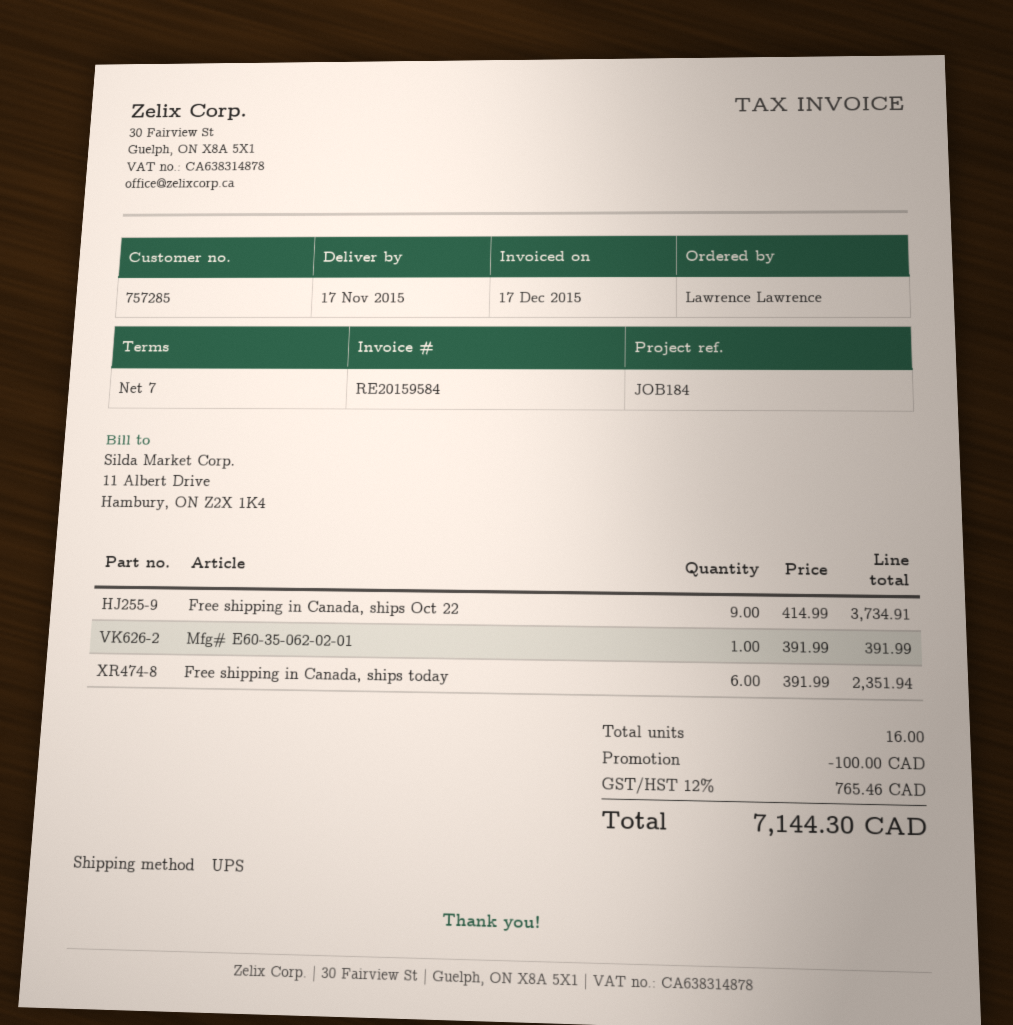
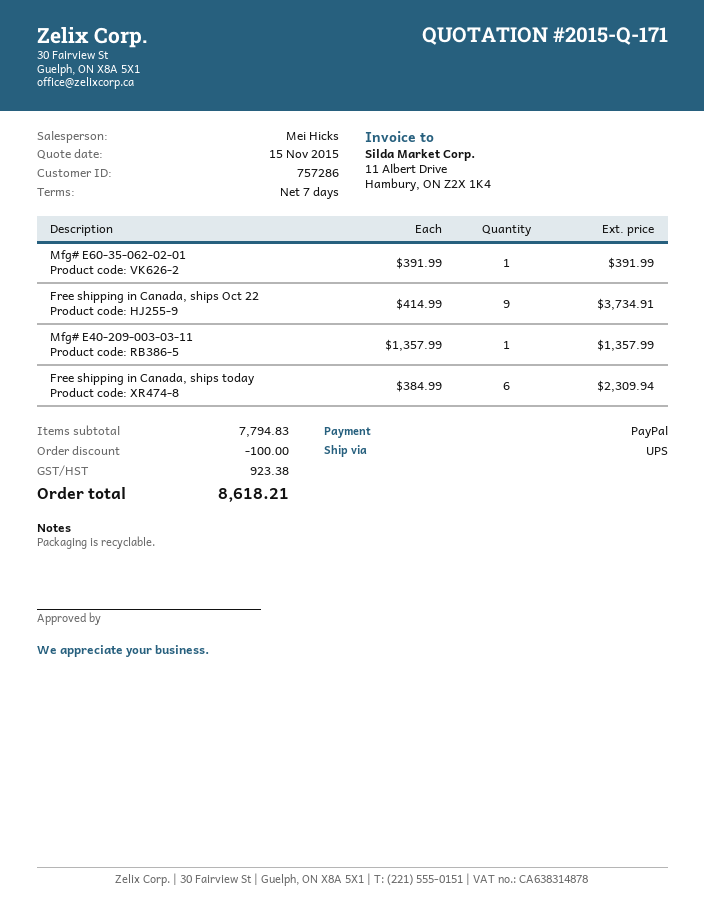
customer number: 757285 -> 757286
Free shipping in Canada, ships today: 6 x 391.99 = 2351.94 -> 6 x 384.99 = 2309.94
Mfg# E40-209-003-03-11: none -> 1 x 1357.99 = 1357.99
tax: 765.46 -> 923.38
total: 7144.30 -> 8618.21

